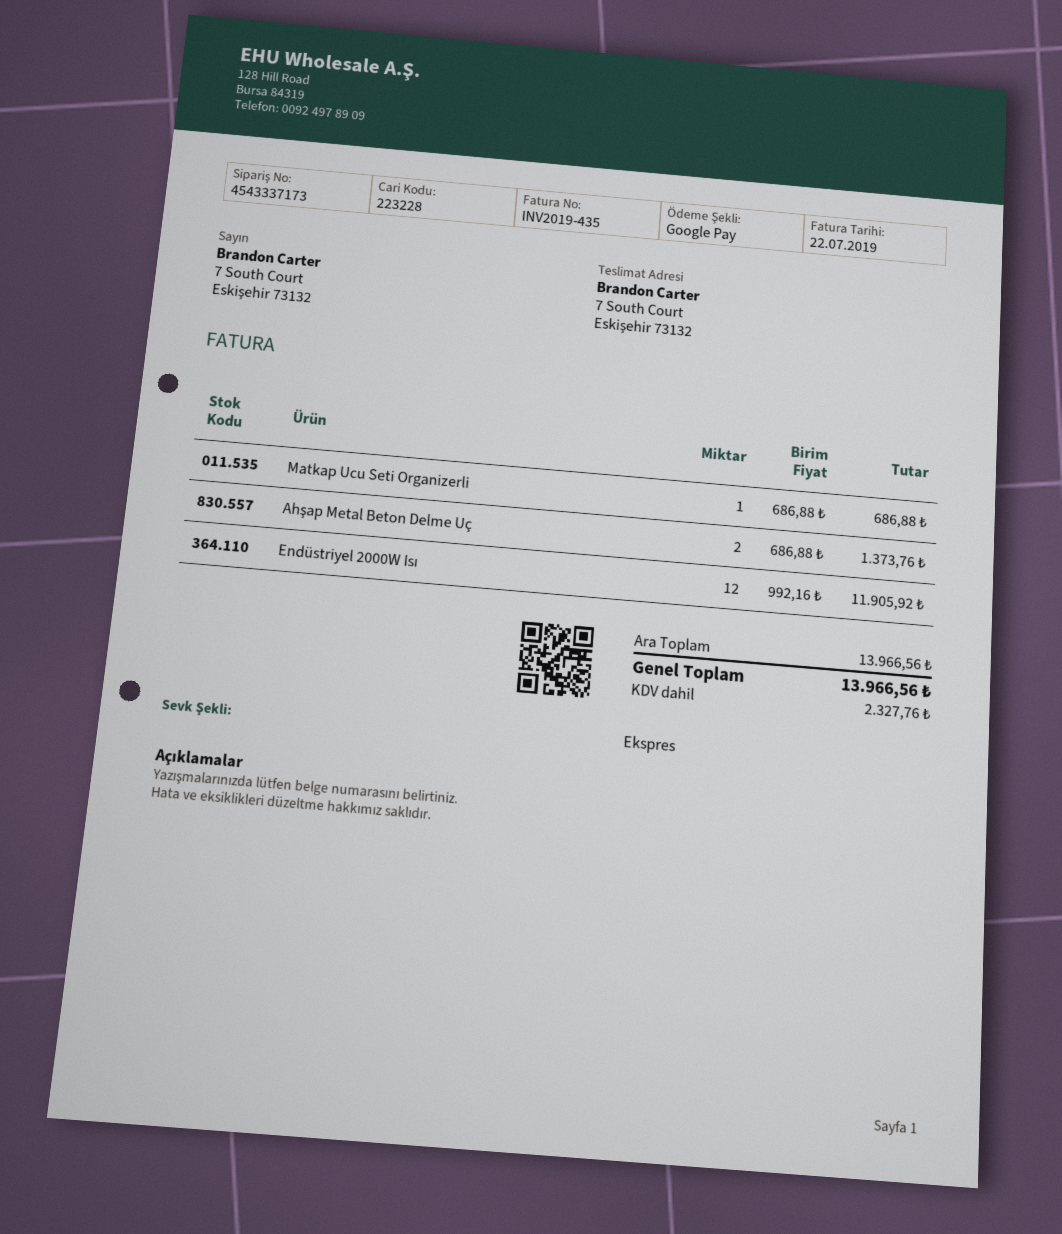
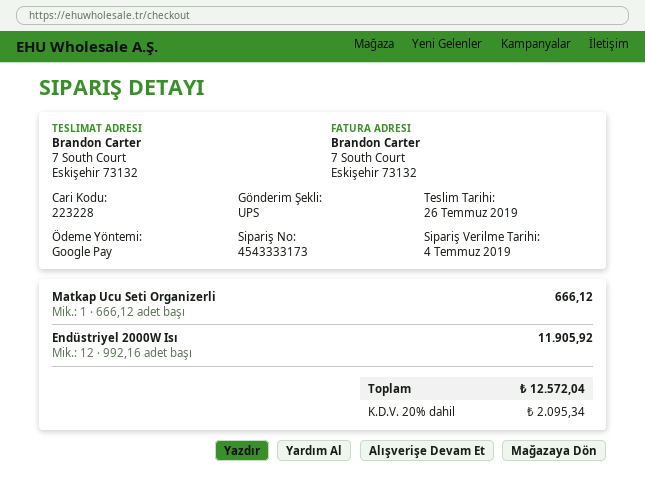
order number: 4543337173 -> 4543333173
shipping method: express -> UPS
Matkap Ucu Seti Organizerli: 1 x 686.88 = 686.88 -> 1 x 666.12 = 666.12
Ahşap Metal Beton Delme Uç: 2 x 686.88 = 1373.76 -> none
tax: 2327.76 -> 2095.34
total: 13966.56 -> 12572.04

